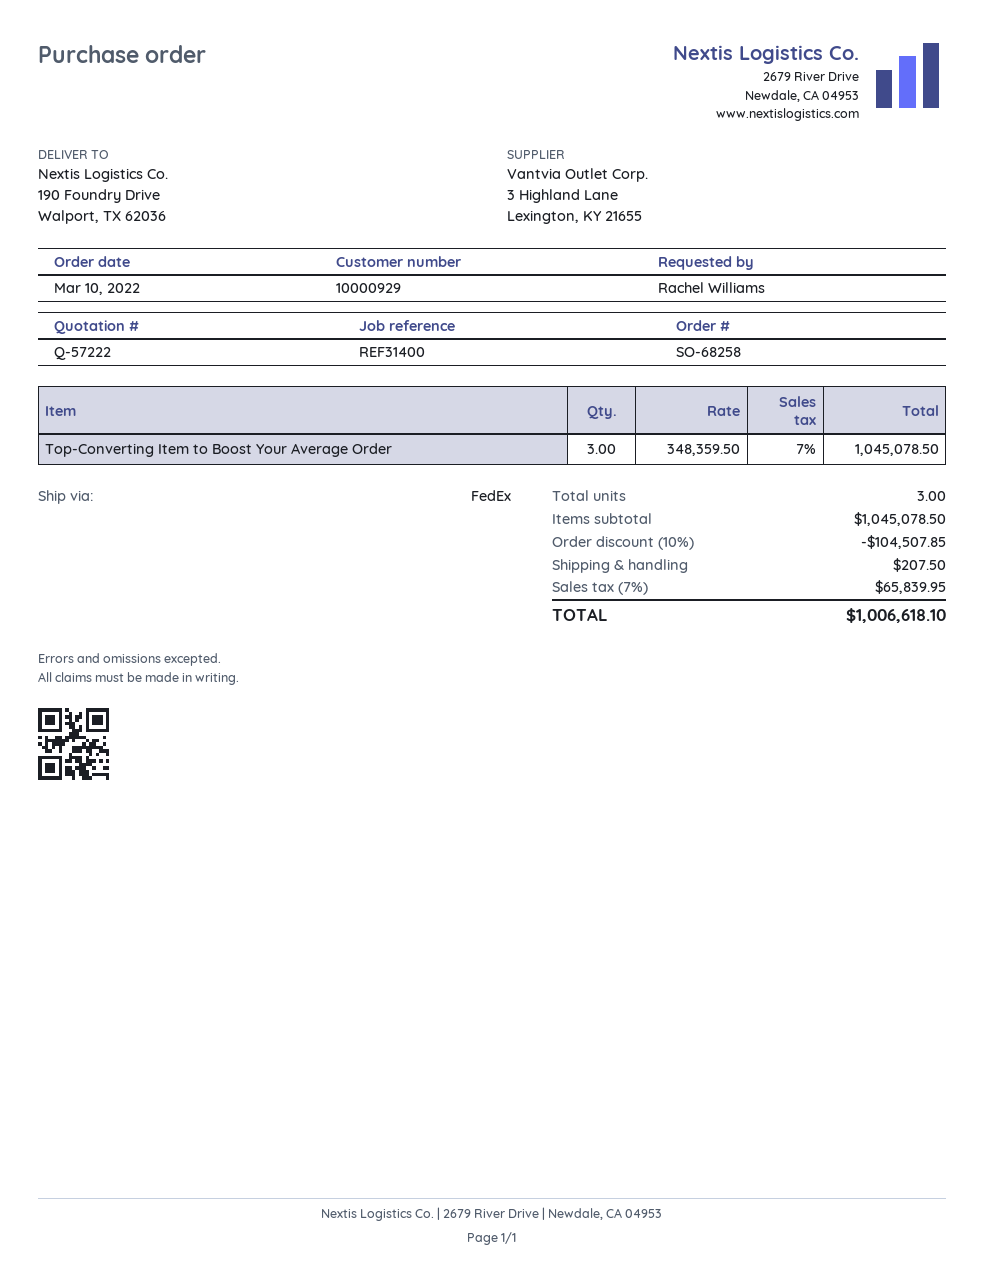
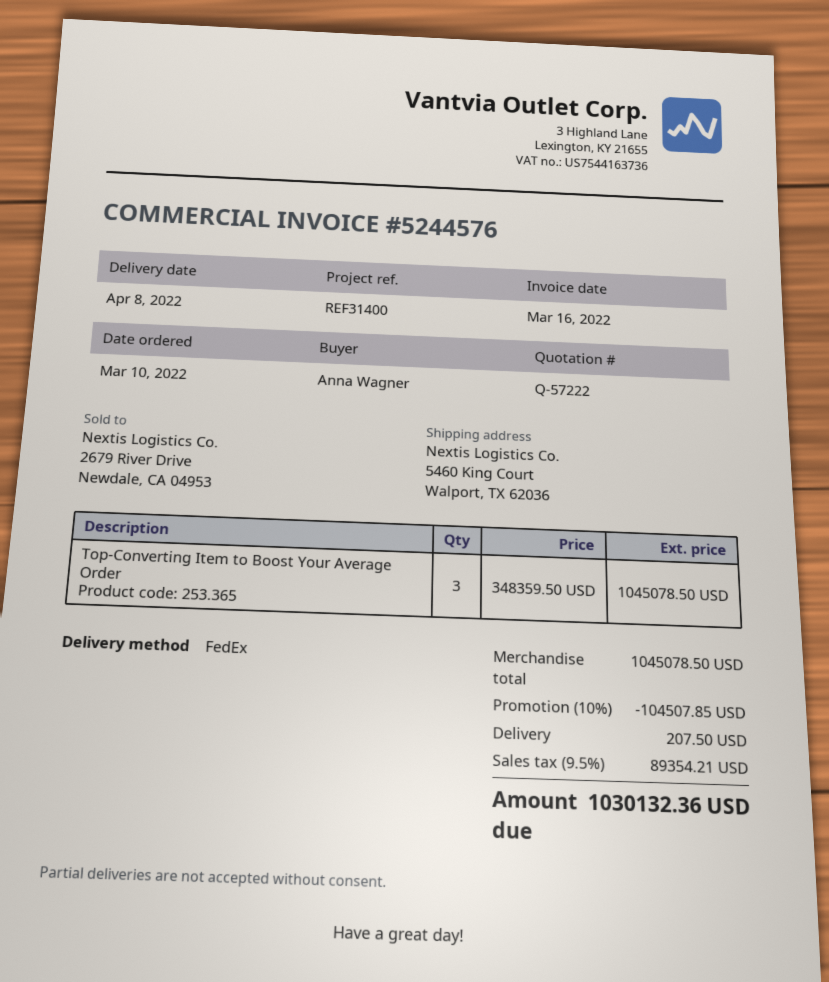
ordered by: Rachel Williams -> Anna Wagner
ship to: 190 Foundry Drive, Walport, TX 62036 -> 5460 King Court, Walport, TX 62036
tax: 7% = 65839.95 -> 9.5% = 89354.21
total: 1006618.10 -> 1030132.36

